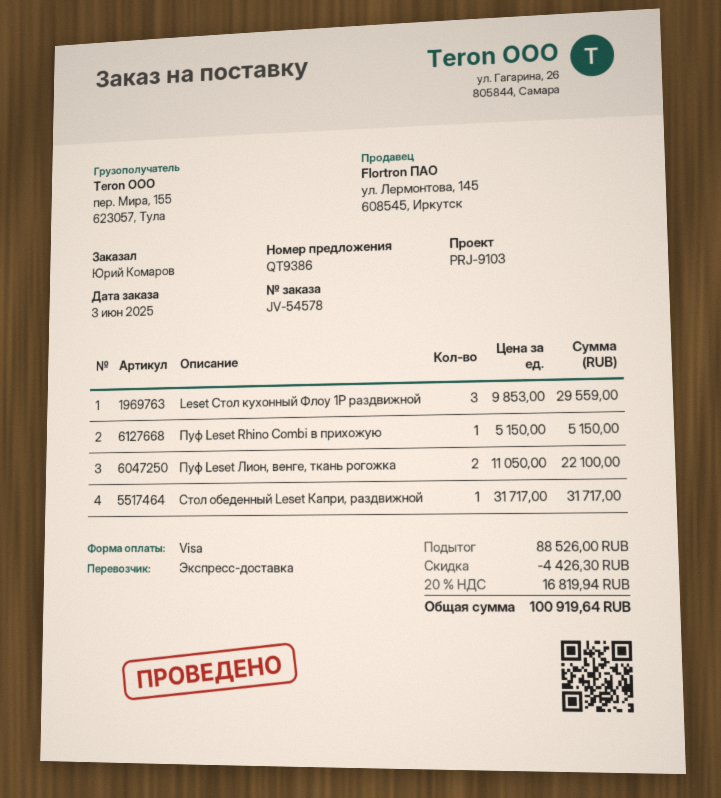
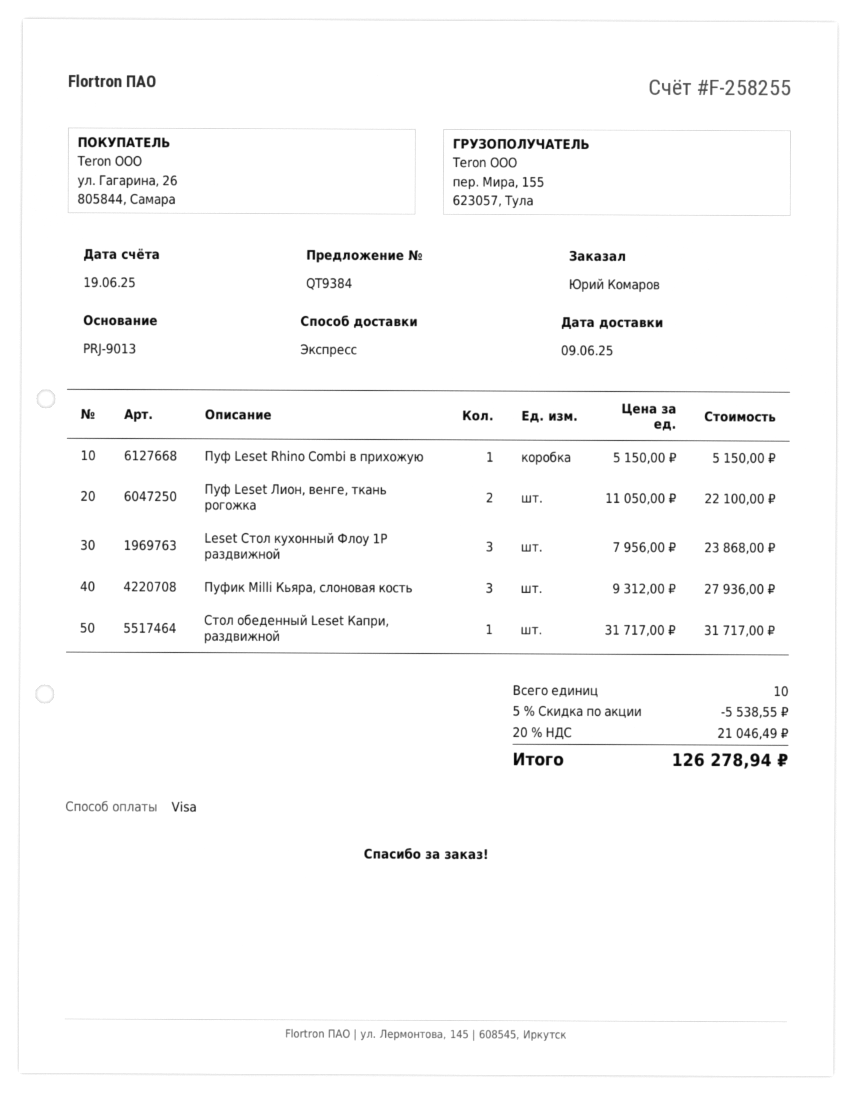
quote number: QT9386 -> QT9384
reference: PRJ-9103 -> PRJ-9013
Leset Стол кухонный Флоу 1Р раздвижной: 3 x 9853.00 = 29559.00 -> 3 x 7956.00 = 23868.00
Пуфик Milli Кьяра, слоновая кость: none -> 3 x 9312.00 = 27936.00
discount: 4426.30 -> 5538.55
tax: 20% = 16819.94 -> 20% = 21046.49
total: 100919.64 -> 126278.94

